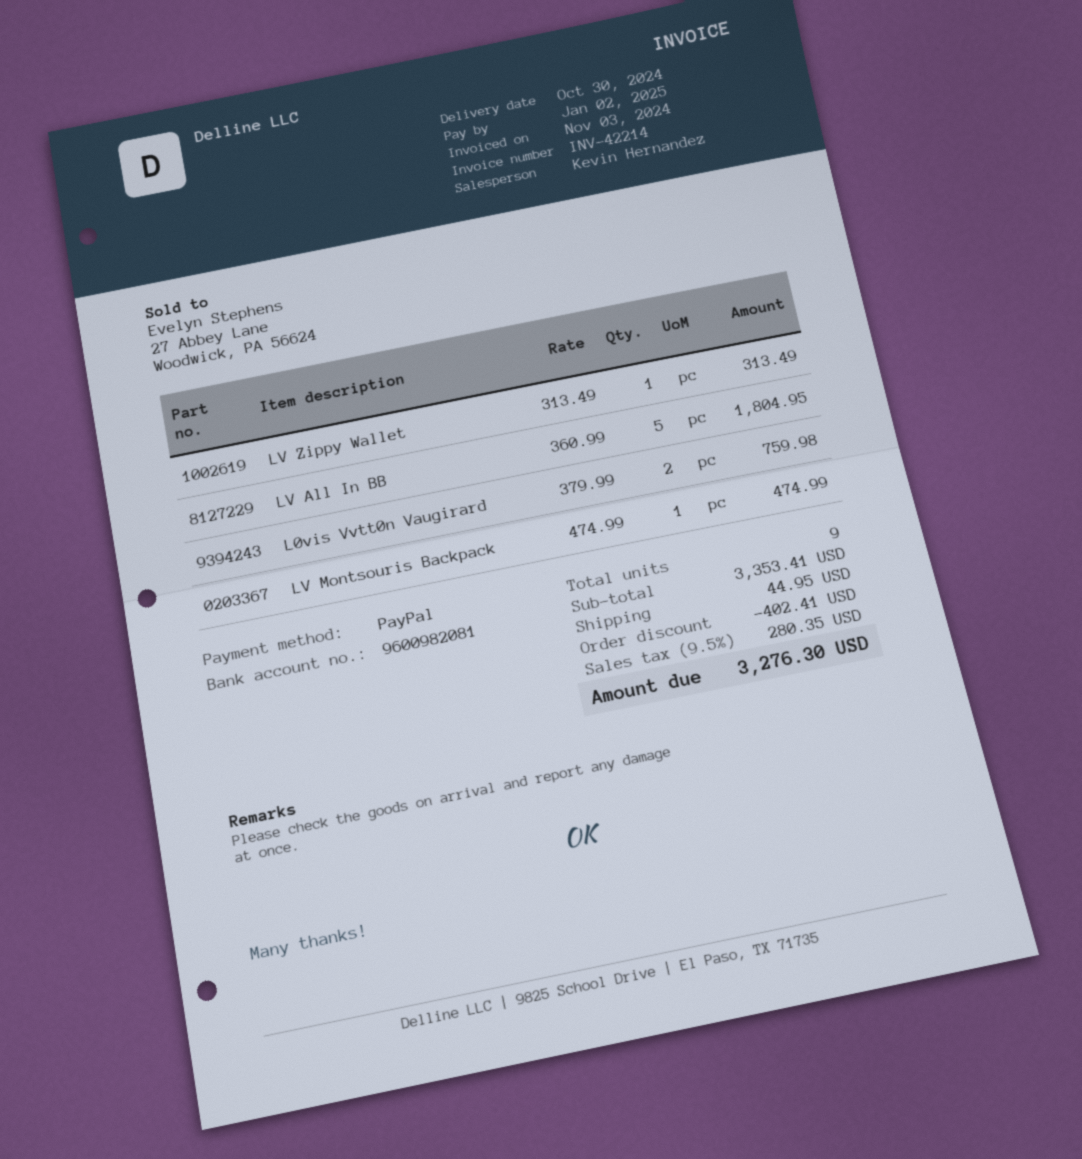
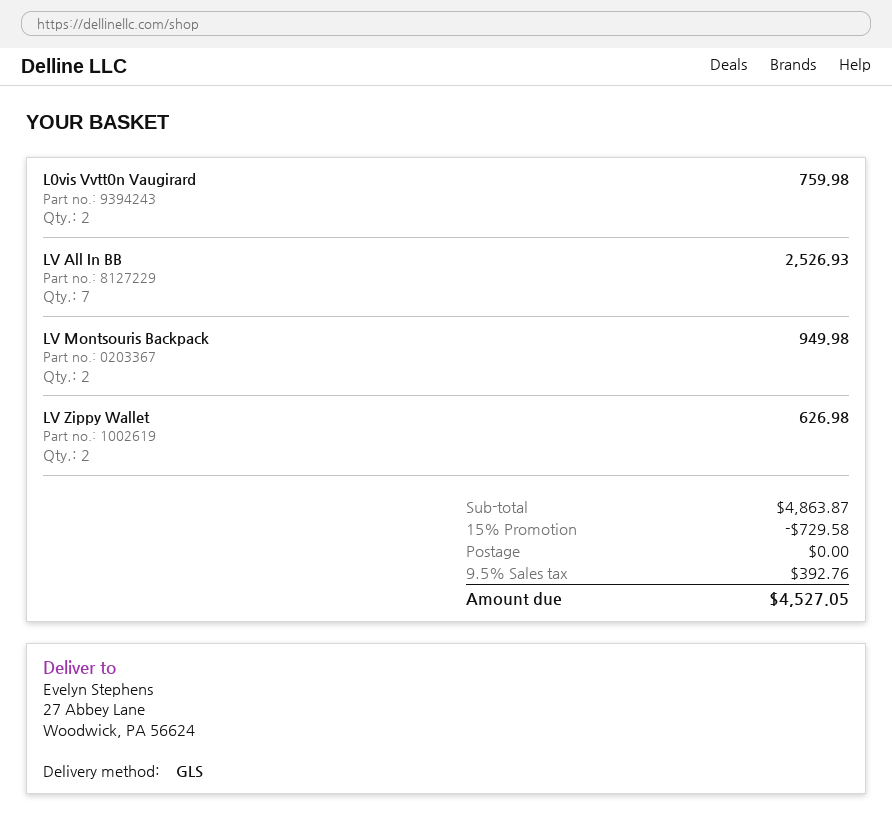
LV Zippy Wallet: 1 for 313.49 -> 2 for 626.98
LV All In BB: 5 for 1804.95 -> 7 for 2526.93
LV Montsouris Backpack: 1 for 474.99 -> 2 for 949.98
subtotal: 3353.41 -> 4863.87
discount: 402.41 -> 729.58
shipping: 44.95 -> 0.00
tax: 9.5% = 280.35 -> 9.5% = 392.76
total: 3276.30 -> 4527.05

